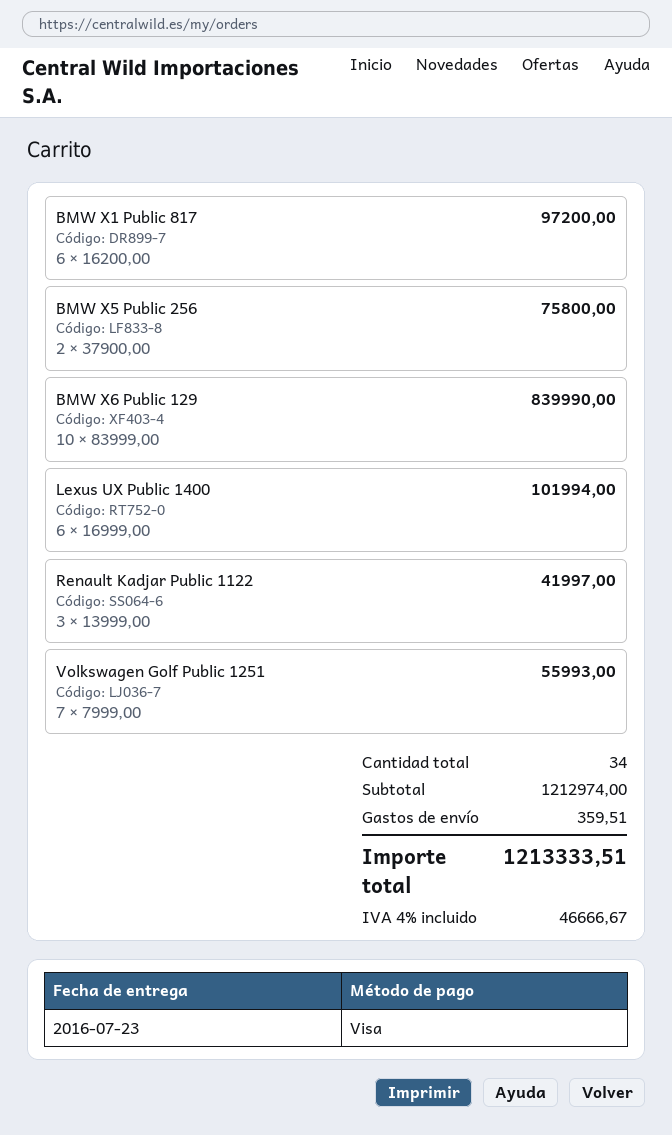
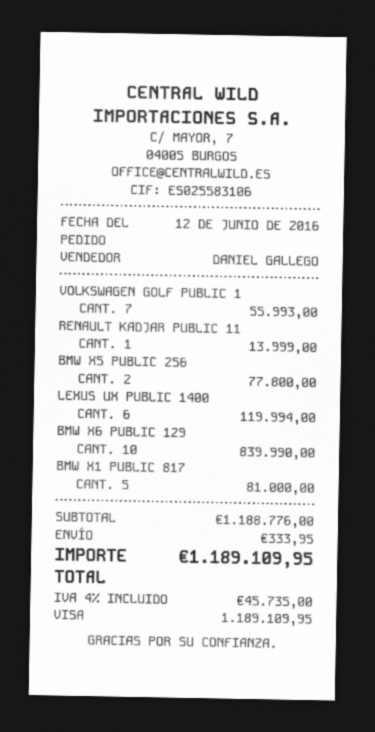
BMW X1 Public 817: 6 for 97200.00 -> 5 for 81000.00
BMW X5 Public 256: 2 for 75800.00 -> 2 for 77800.00
Lexus UX Public 1400: 6 for 101994.00 -> 6 for 119994.00
Renault Kadjar Public 1122: 3 for 41997.00 -> 1 for 13999.00
subtotal: 1212974.00 -> 1188776.00
shipping: 359.51 -> 333.95
tax: 4% = 46666.67 -> 4% = 45735.00
total: 1213333.51 -> 1189109.95

